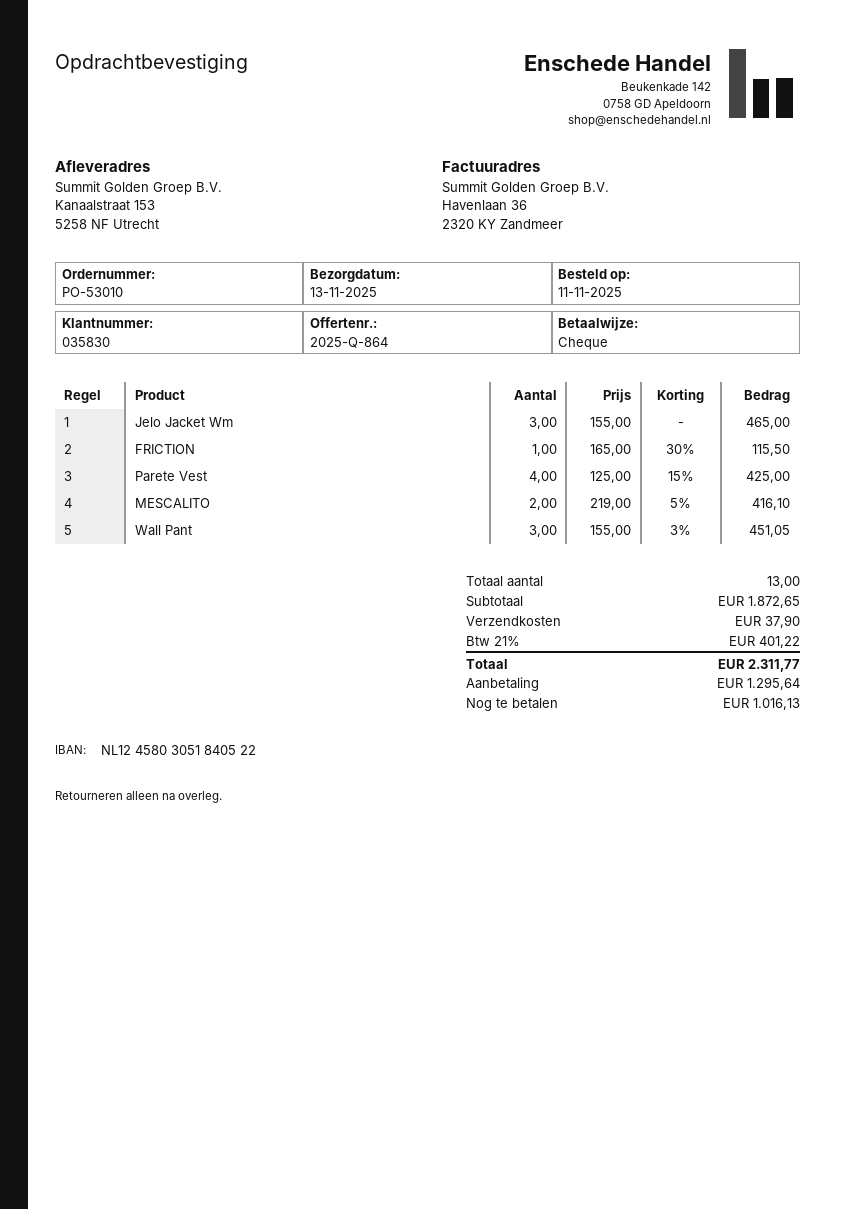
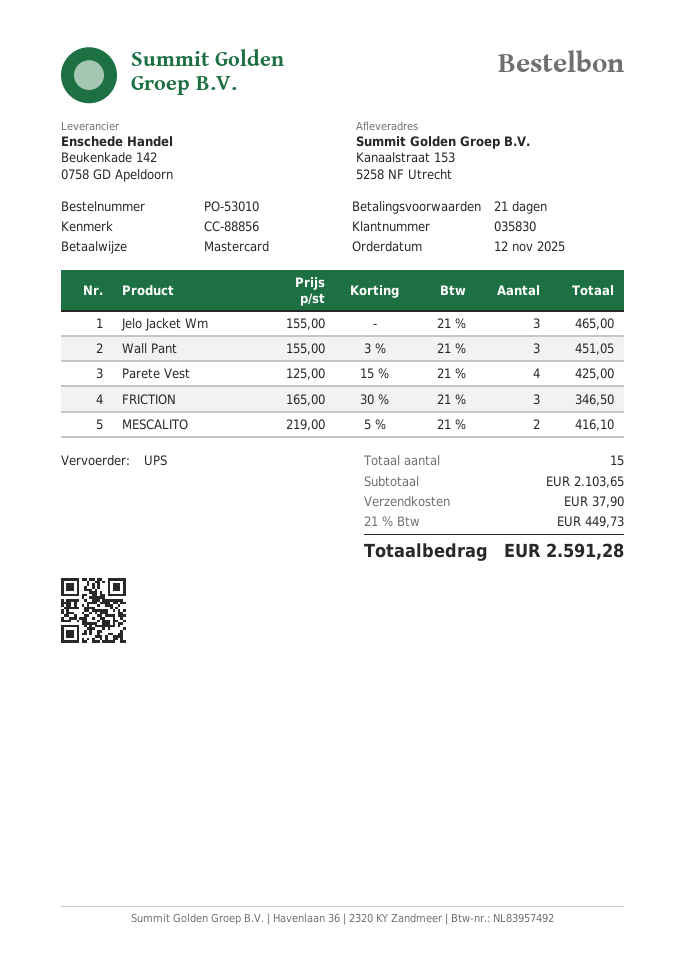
order date: 2025-11-11 -> 2025-11-12
payment method: cheque -> Mastercard
FRICTION: 1 x 165.00 - 30% = 115.50 -> 3 x 165.00 - 30% = 346.50
total quantity: 13 -> 15
subtotal: 1872.65 -> 2103.65
tax: 21% = 401.22 -> 21% = 449.73
total: 2311.77 -> 2591.28

